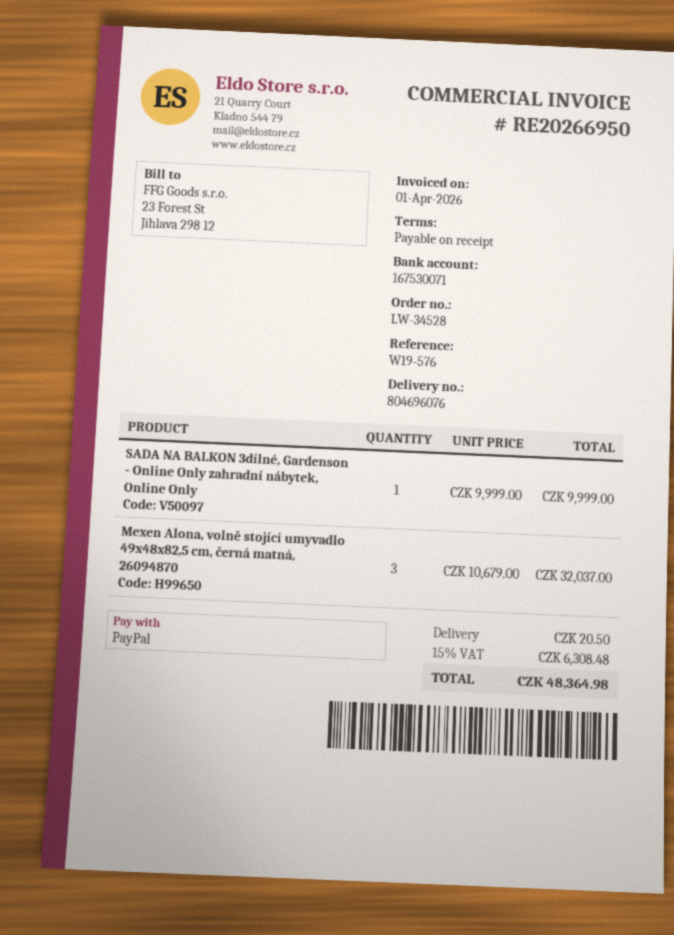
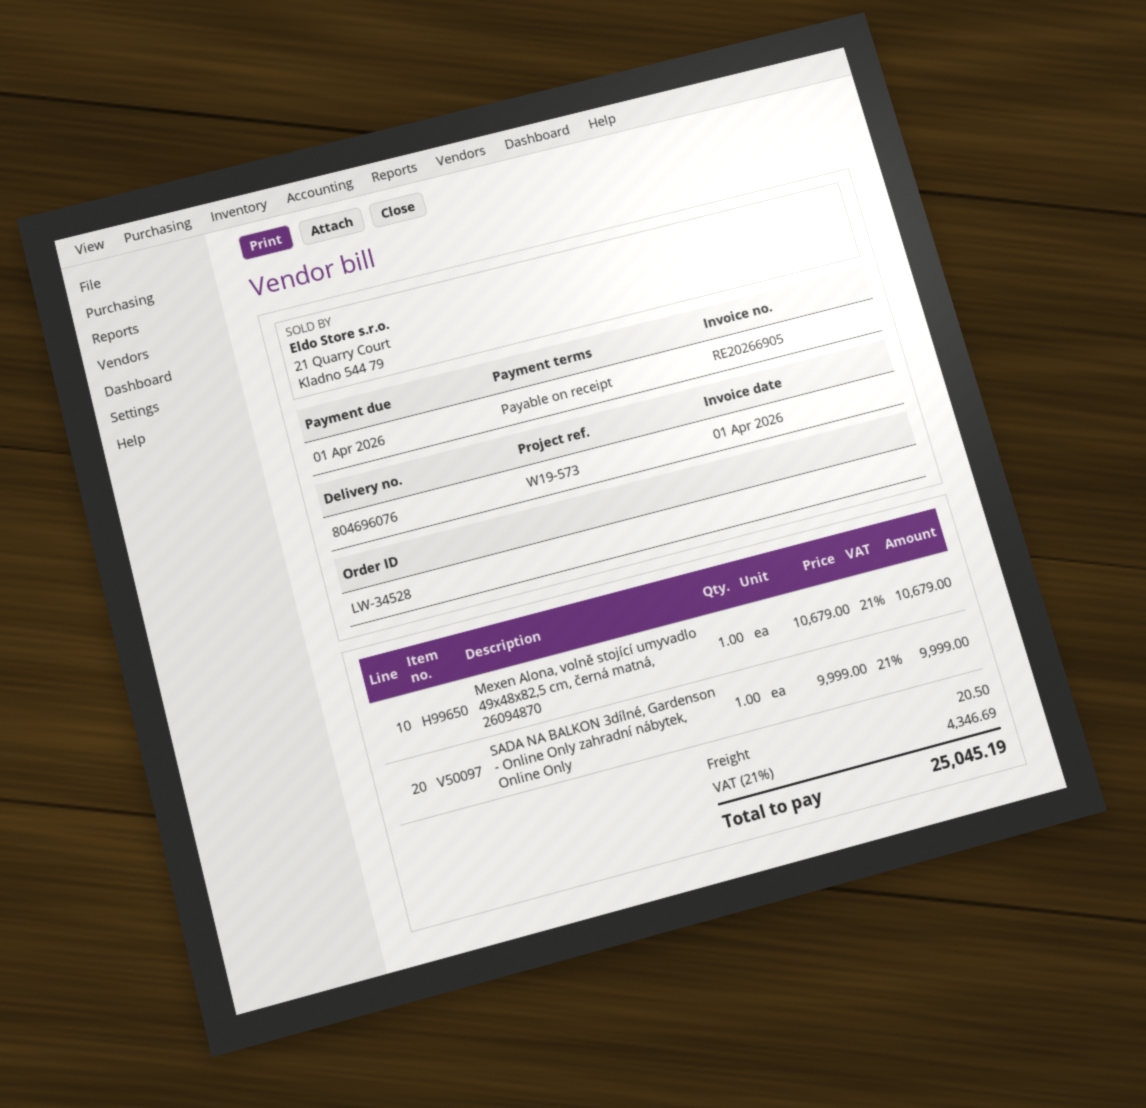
invoice number: RE20266950 -> RE20266905
reference: W19-576 -> W19-573
Mexen Alona, volně stojící umyvadlo 49x48x82,5 cm, černá matná, 26094870: 3 x 10679.00 = 32037.00 -> 1 x 10679.00 = 10679.00
tax: 15% = 6308.48 -> 21% = 4346.69
total: 48364.98 -> 25045.19

